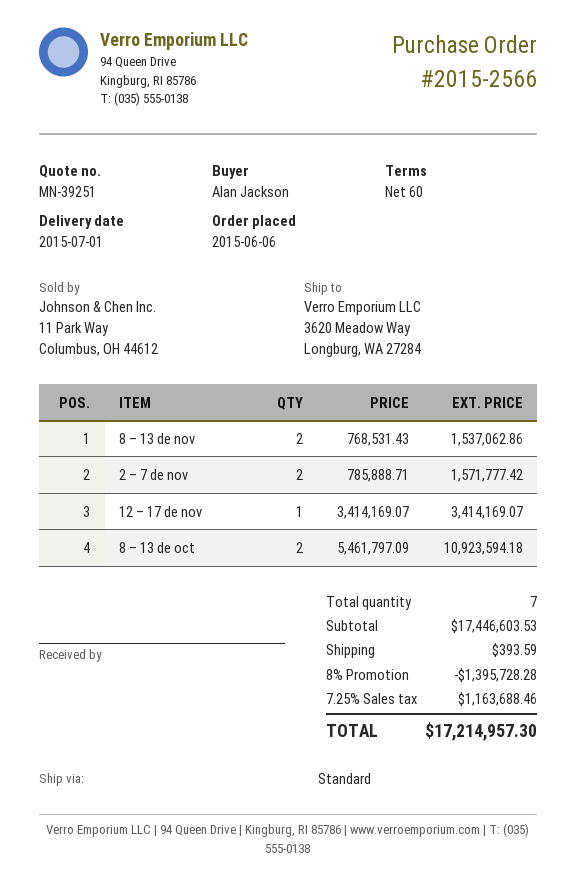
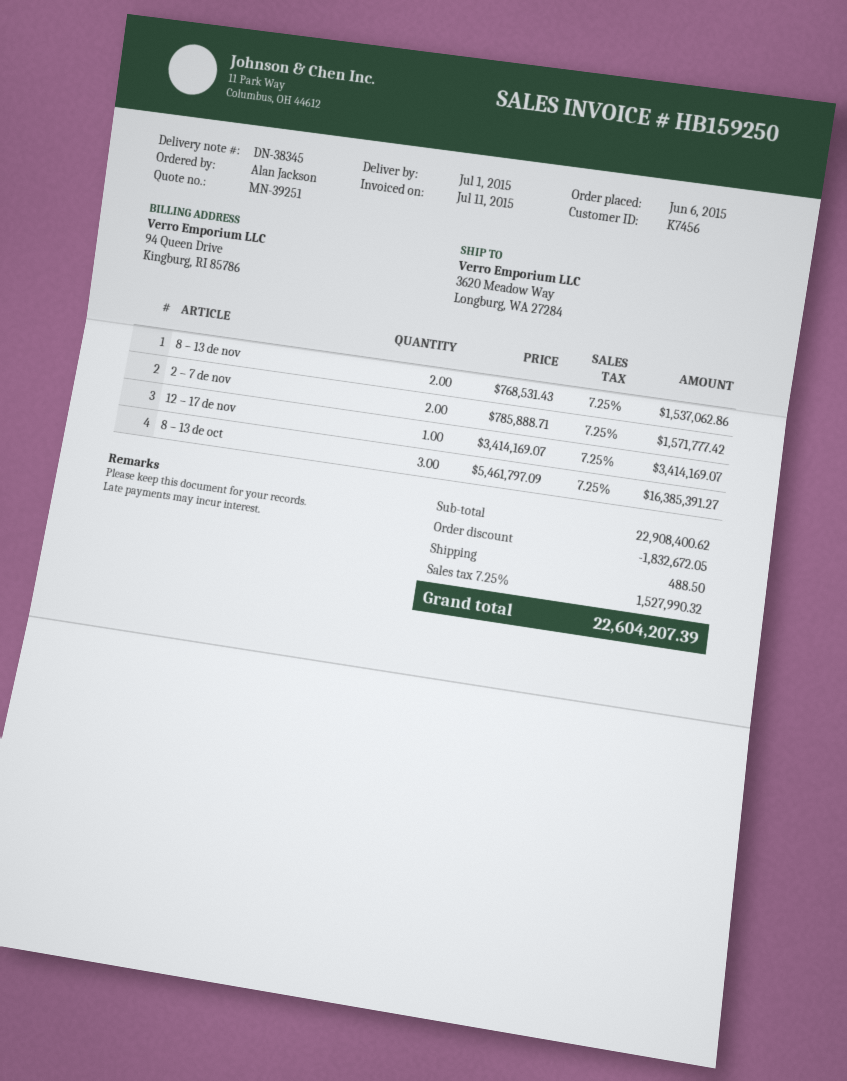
8 – 13 de oct: 2 x 5461797.09 = 10923594.18 -> 3 x 5461797.09 = 16385391.27
subtotal: 17446603.53 -> 22908400.62
discount: 1395728.28 -> 1832672.05
shipping: 393.59 -> 488.50
tax: 7.25% = 1163688.46 -> 7.25% = 1527990.32
total: 17214957.30 -> 22604207.39

